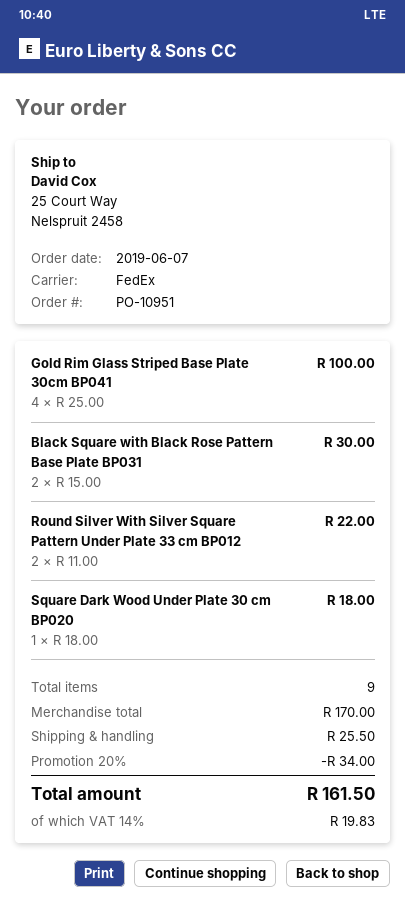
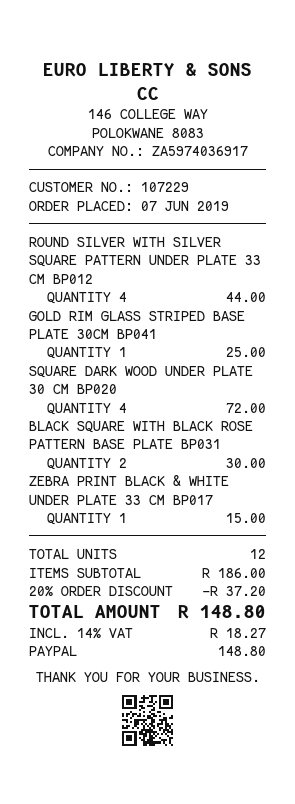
Gold Rim Glass Striped Base Plate 30cm BP041: 4 for 100.00 -> 1 for 25.00
Round Silver With Silver Square Pattern Under Plate 33 cm BP012: 2 for 22.00 -> 4 for 44.00
Square Dark Wood Under Plate 30 cm BP020: 1 for 18.00 -> 4 for 72.00
ZEBRA PRINT BLACK & WHITE UNDER PLATE 33 CM BP017: none -> 1 for 15.00
total quantity: 9 -> 12
subtotal: 170.00 -> 186.00
discount: 20% = 34.00 -> 20% = 37.20
shipping: 25.50 -> none
tax: 14% = 19.83 -> 14% = 18.27
total: 161.50 -> 148.80

